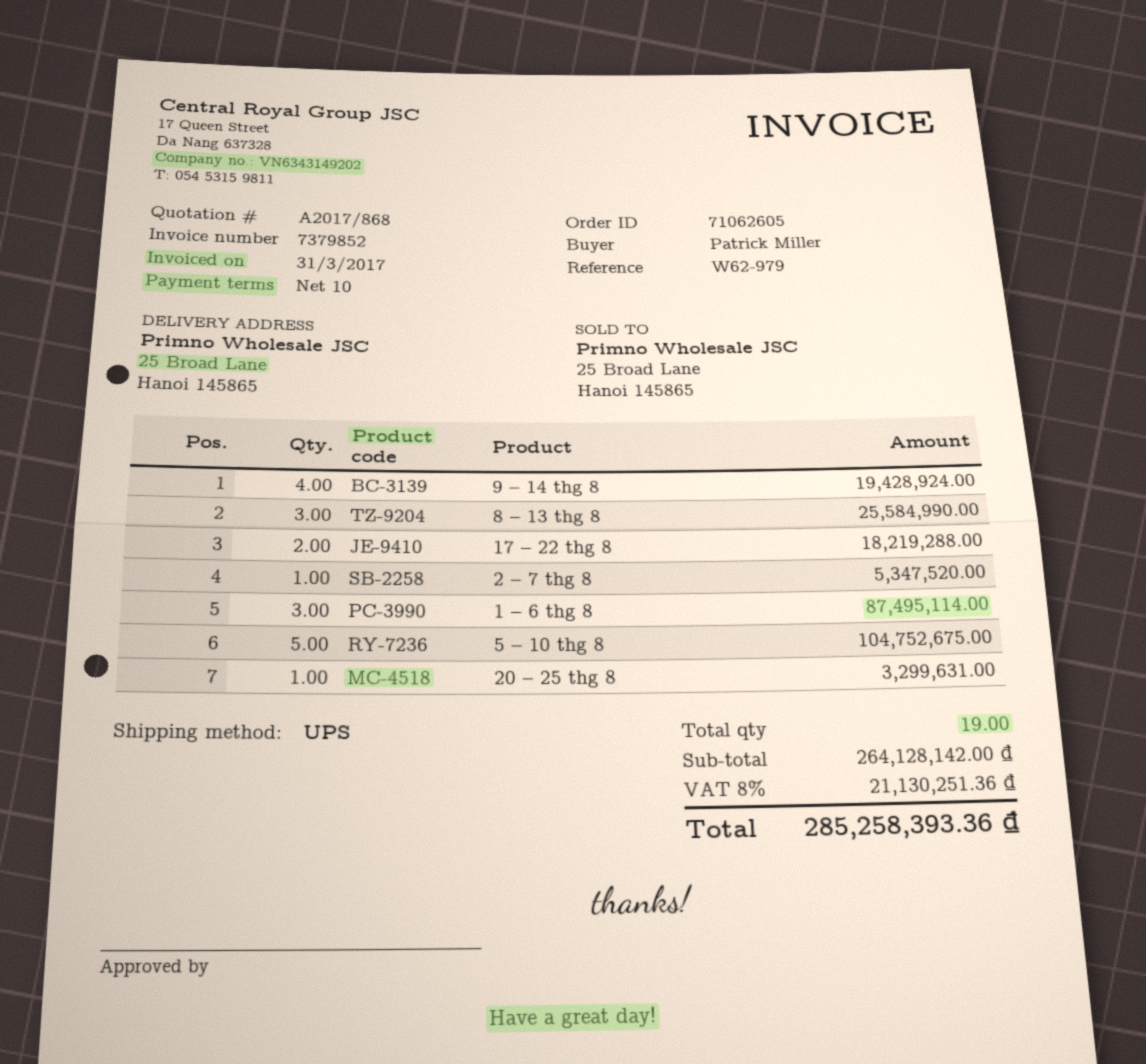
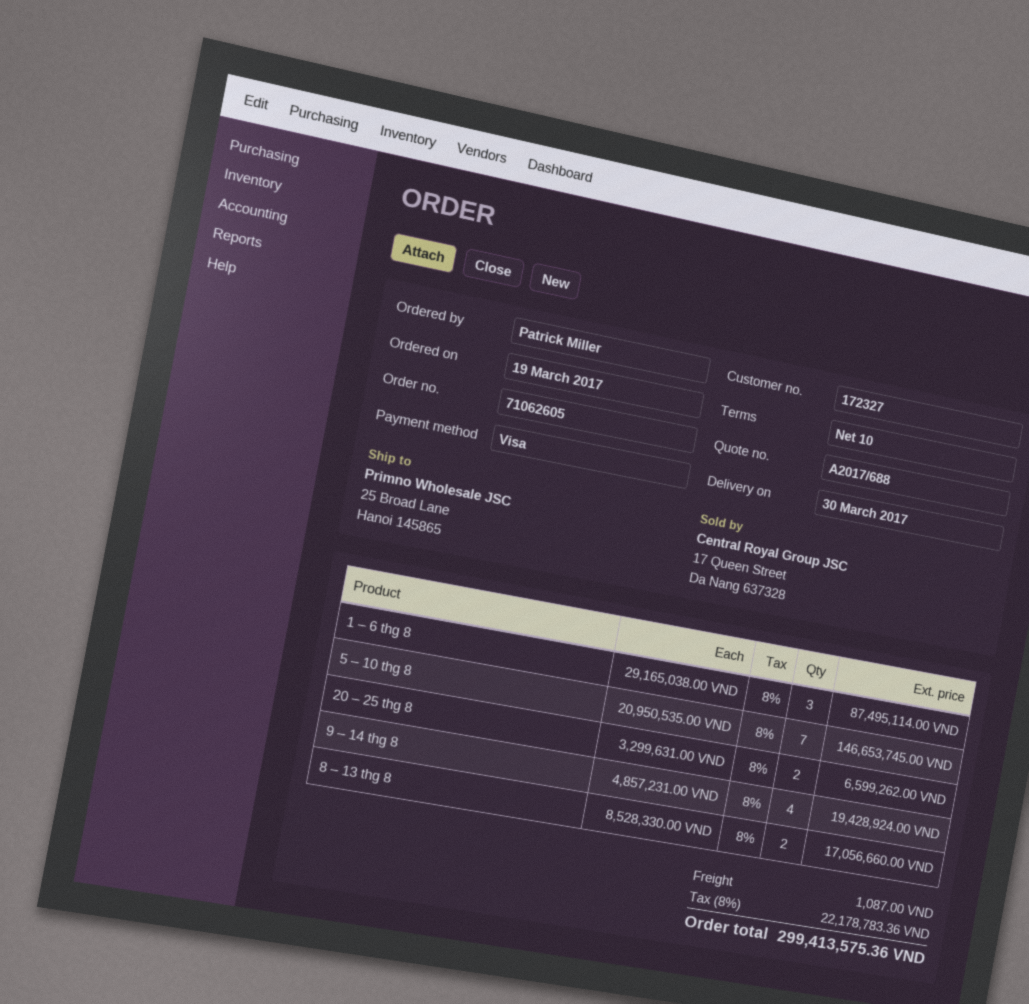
quote number: A2017/868 -> A2017/688
8 – 13 thg 8: 3 for 25584990.00 -> 2 for 17056660.00
17 – 22 thg 8: 2 for 18219288.00 -> none
2 – 7 thg 8: 1 for 5347520.00 -> none
5 – 10 thg 8: 5 for 104752675.00 -> 7 for 146653745.00
20 – 25 thg 8: 1 for 3299631.00 -> 2 for 6599262.00
shipping: none -> 1087.00
tax: 8% = 21130251.36 -> 8% = 22178783.36
total: 285258393.36 -> 299413575.36

